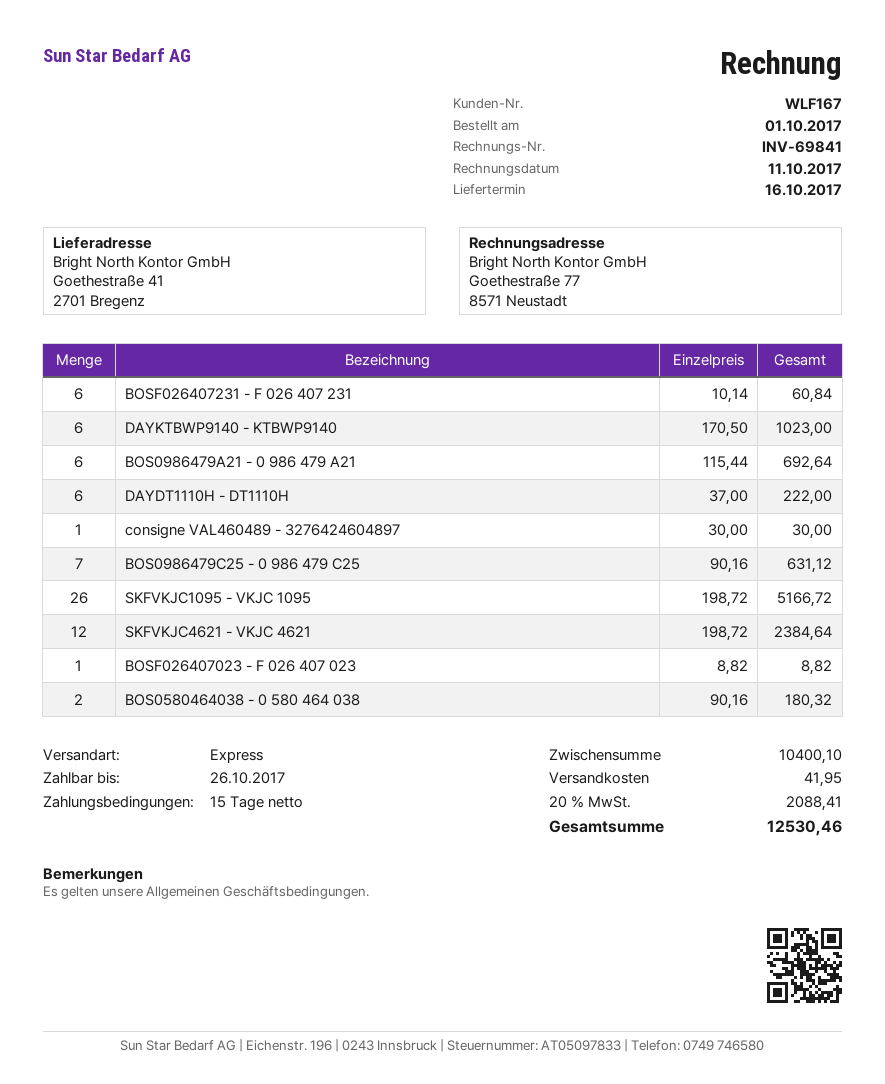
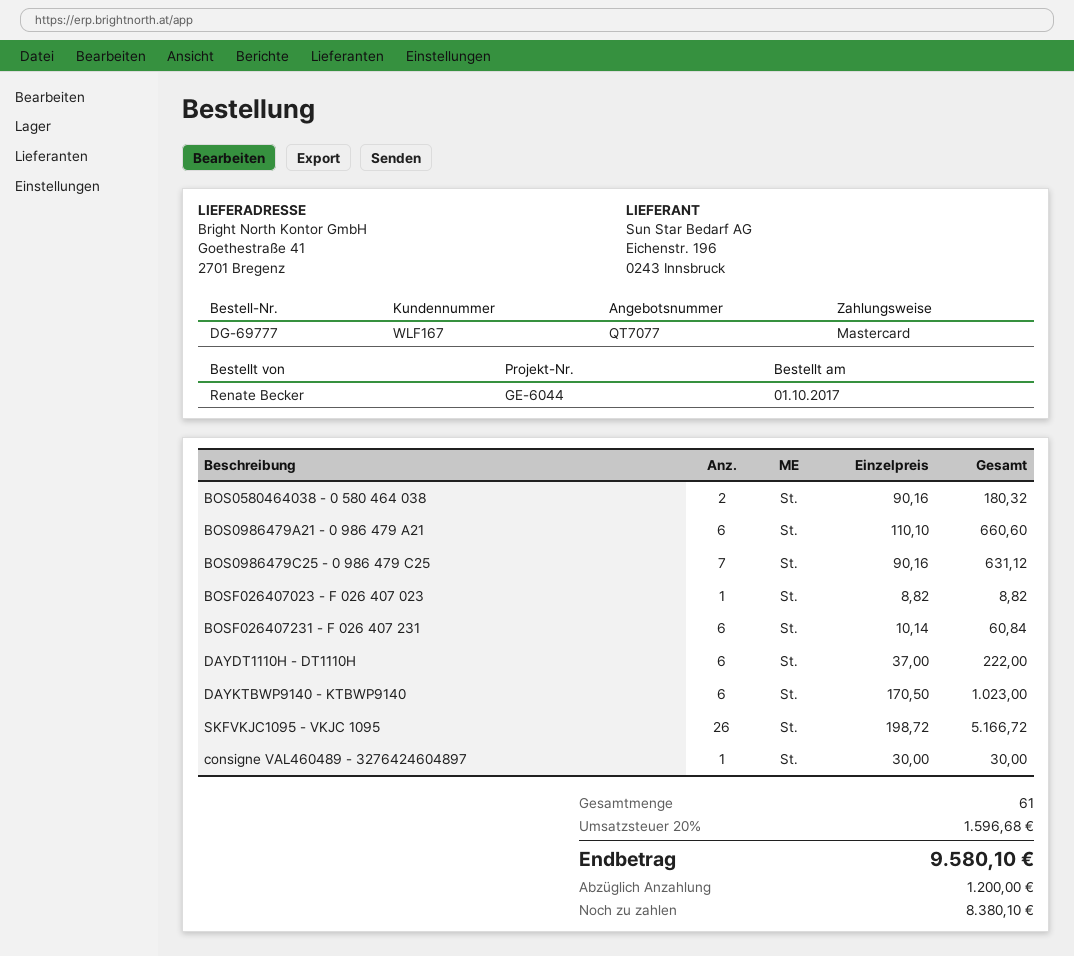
BOS0986479A21 - 0 986 479 A21: 6 x 115.44 = 692.64 -> 6 x 110.10 = 660.60
SKFVKJC4621 - VKJC 4621: 12 x 198.72 = 2384.64 -> none
shipping: 41.95 -> none
tax: 20% = 2088.41 -> 20% = 1596.68
total: 12530.46 -> 9580.10

